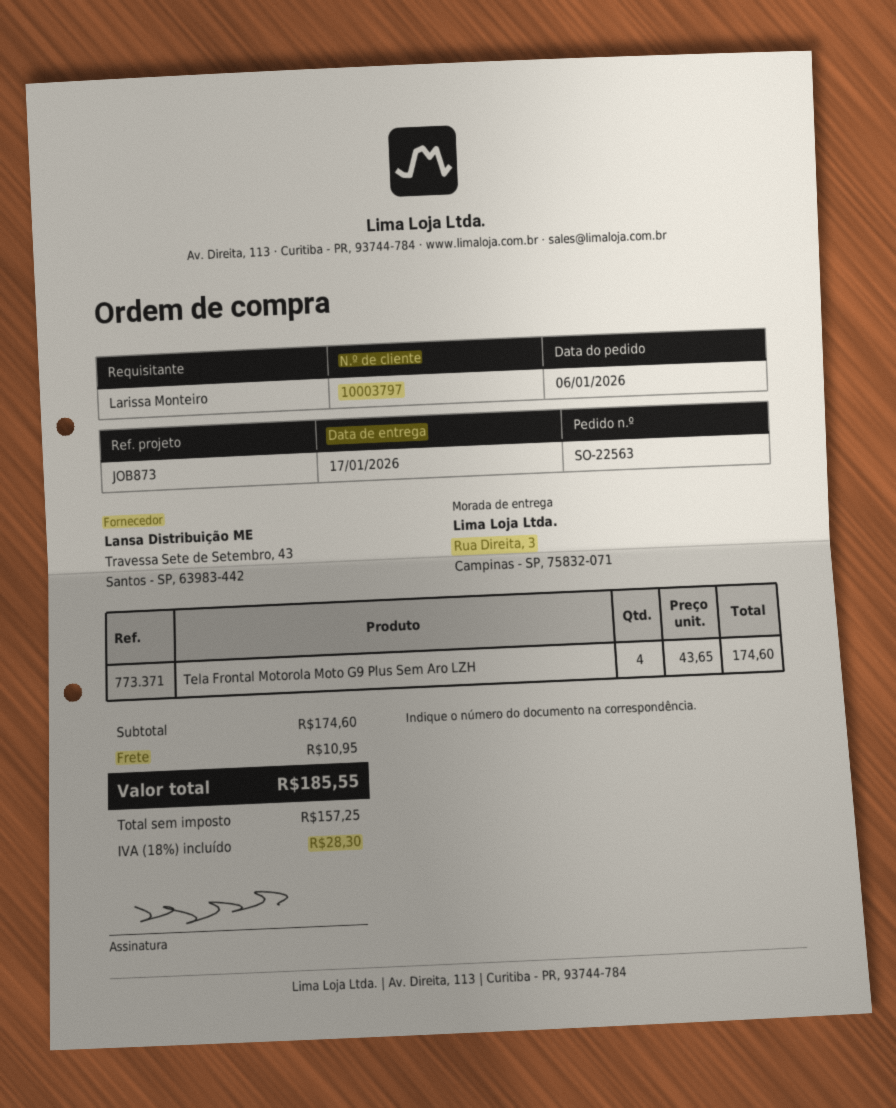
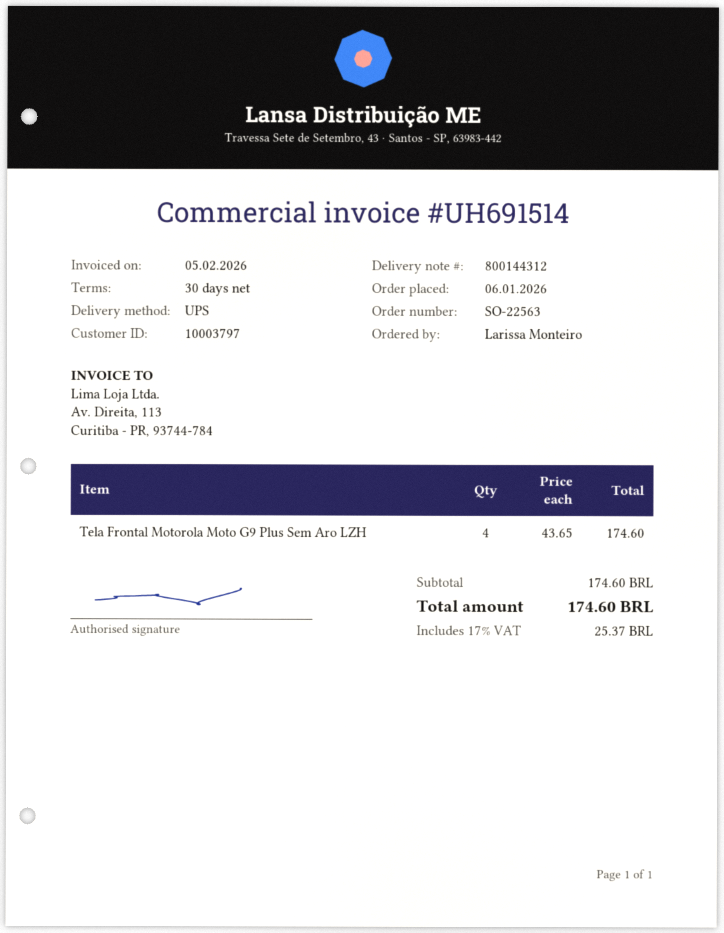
shipping: 10.95 -> none
tax: 18% = 28.30 -> 17% = 25.37
total: 185.55 -> 174.60

